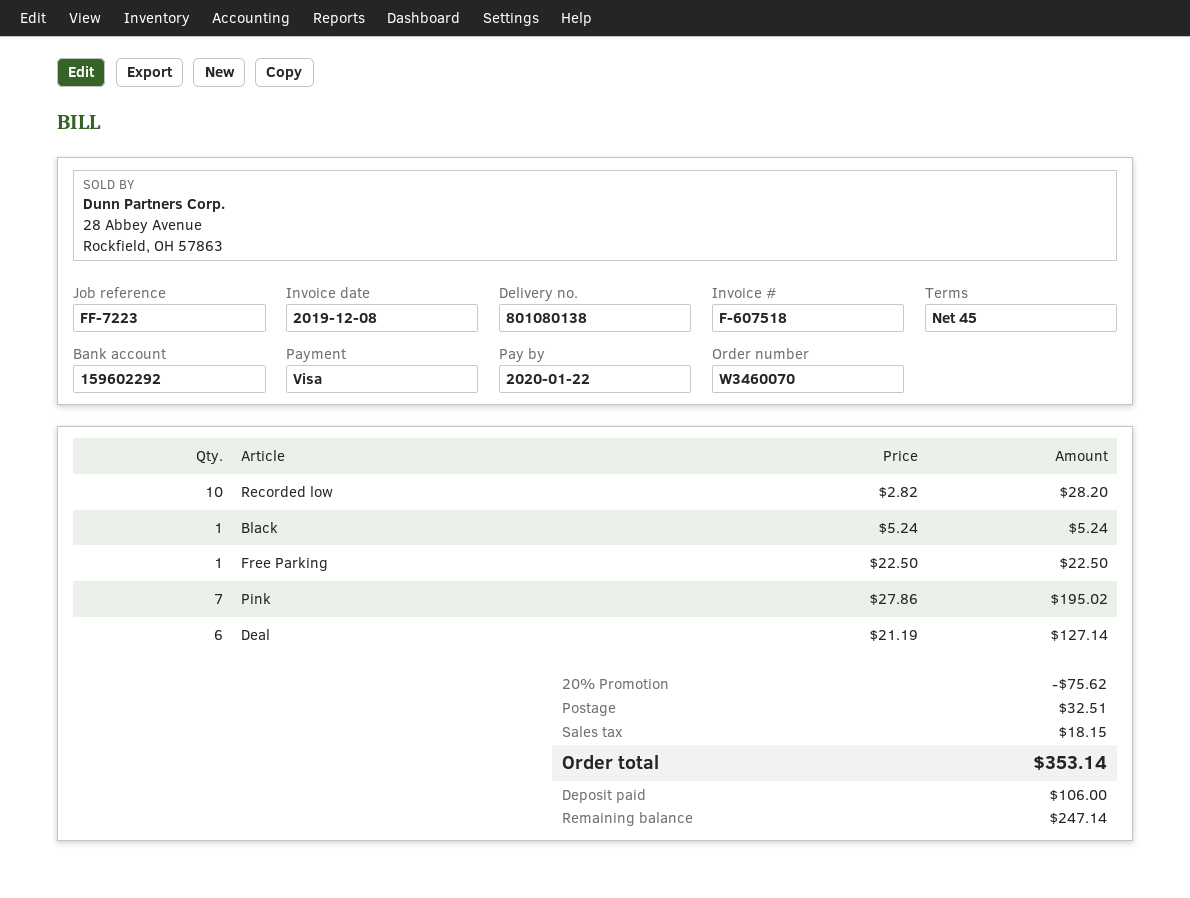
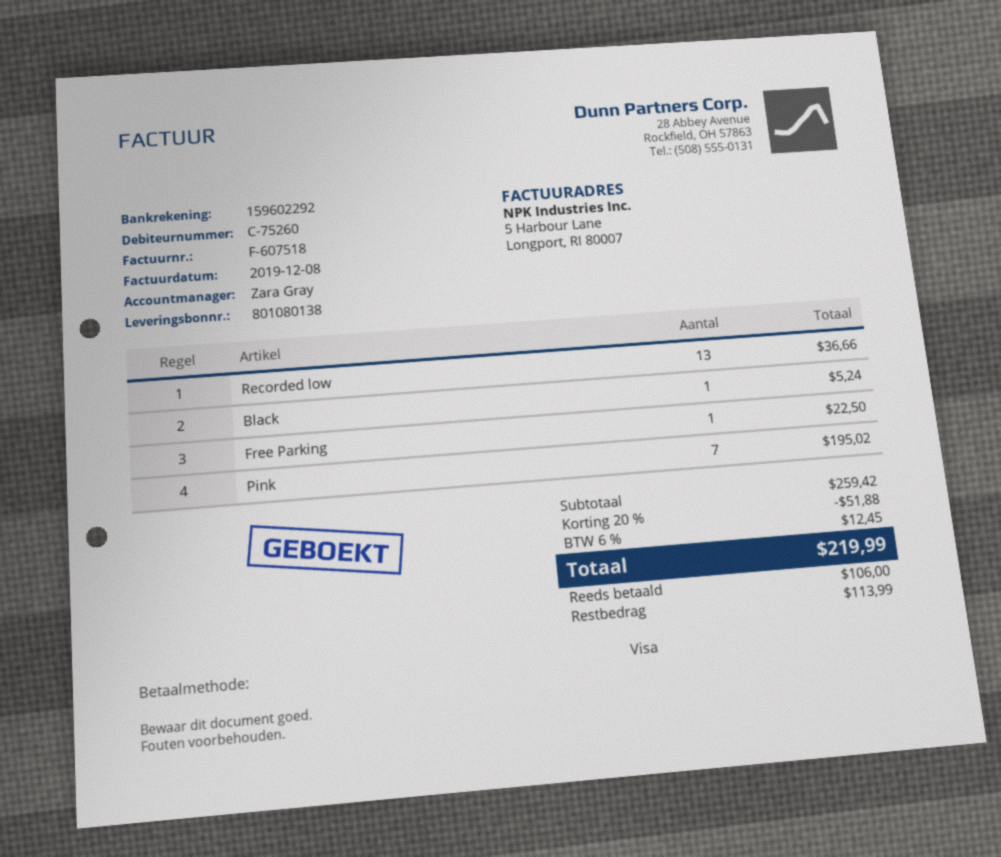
Recorded low: 10 for 28.20 -> 13 for 36.66
Deal: 6 for 127.14 -> none
discount: 20% = 75.62 -> 20% = 51.88
shipping: 32.51 -> none
tax: 18.15 -> 12.45
total: 353.14 -> 219.99
balance: 247.14 -> 113.99

